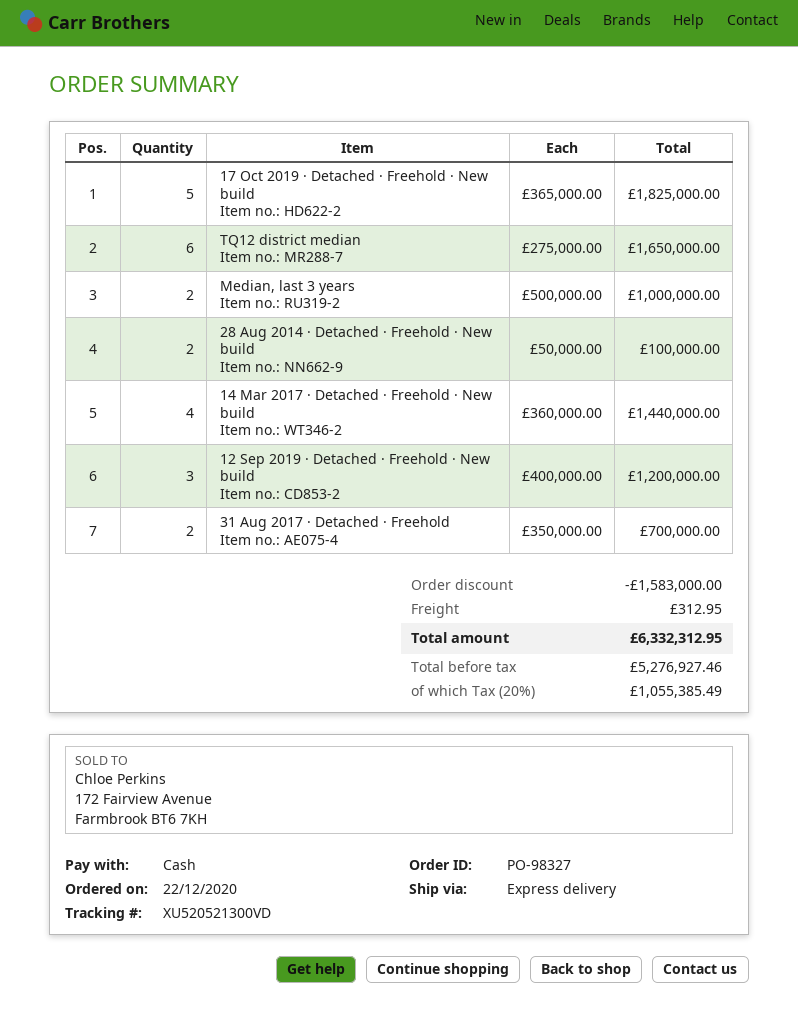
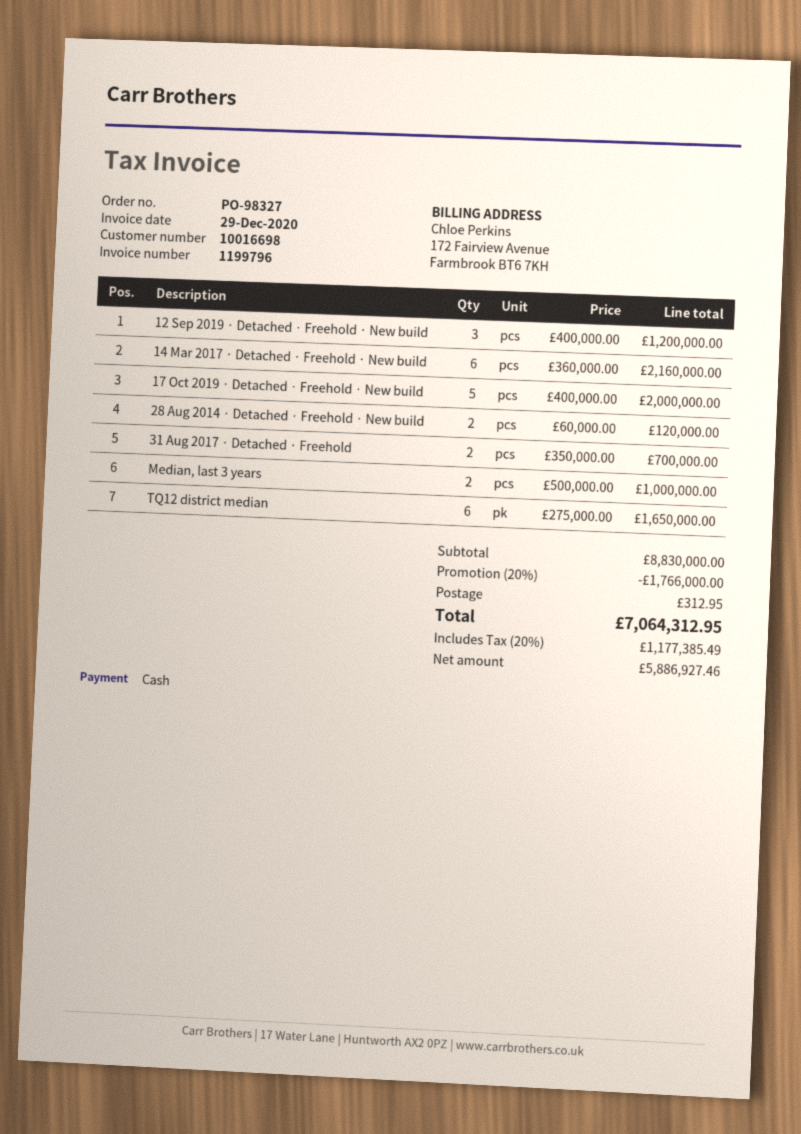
17 Oct 2019 · Detached · Freehold · New build: 5 x 365000.00 = 1825000.00 -> 5 x 400000.00 = 2000000.00
28 Aug 2014 · Detached · Freehold · New build: 2 x 50000.00 = 100000.00 -> 2 x 60000.00 = 120000.00
14 Mar 2017 · Detached · Freehold · New build: 4 x 360000.00 = 1440000.00 -> 6 x 360000.00 = 2160000.00
discount: 1583000.00 -> 1766000.00
net: 5276927.46 -> 5886927.46
tax: 20% = 1055385.49 -> 20% = 1177385.49
total: 6332312.95 -> 7064312.95

